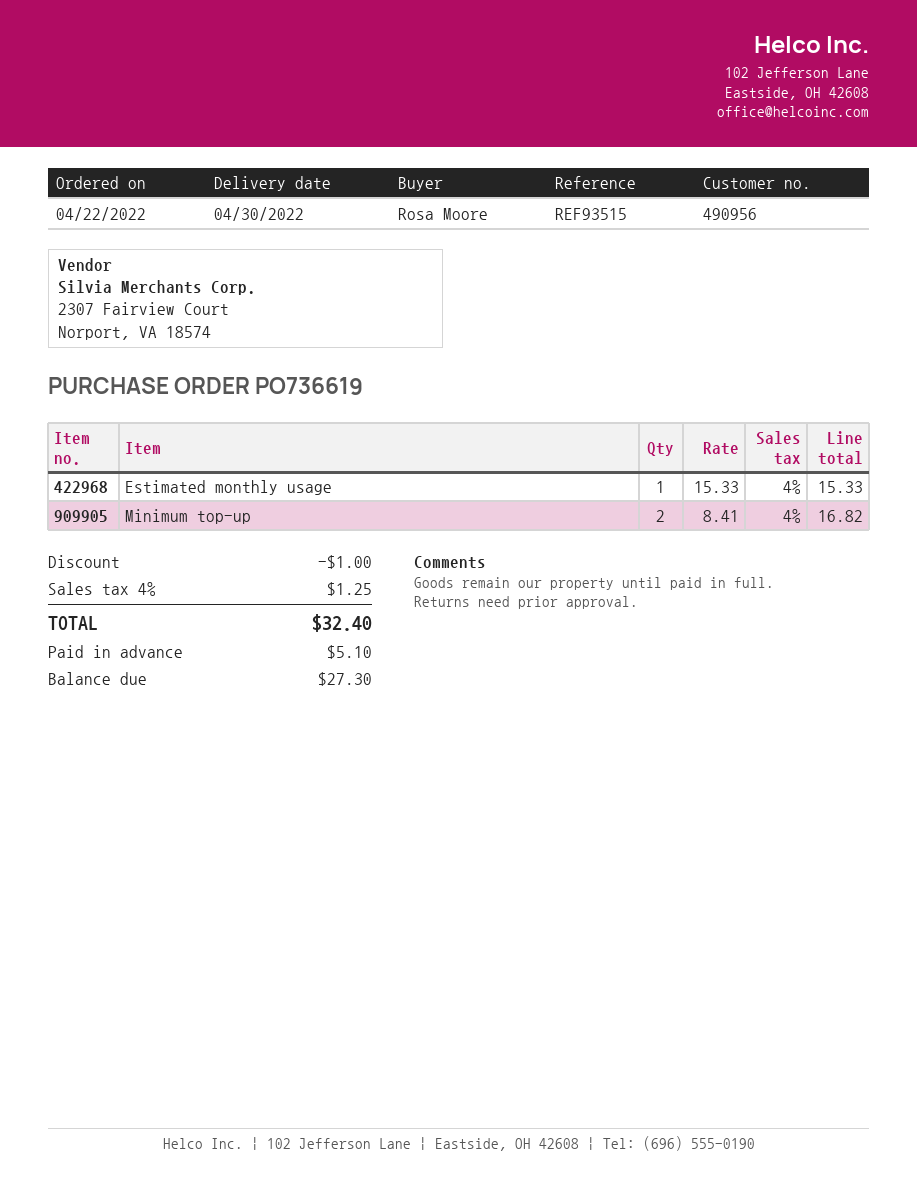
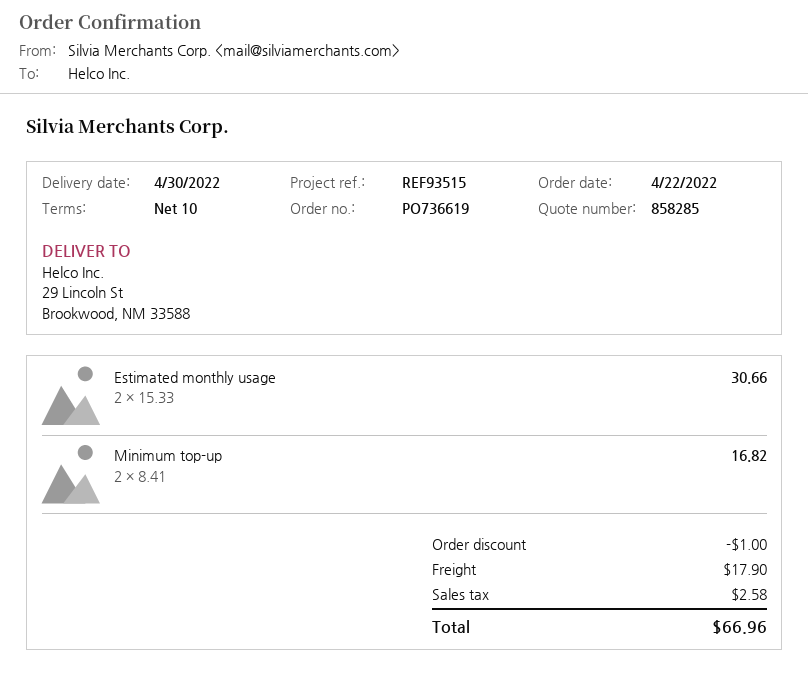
Estimated monthly usage: 1 x 15.33 = 15.33 -> 2 x 15.33 = 30.66
shipping: none -> 17.90
tax: 1.25 -> 2.58
total: 32.40 -> 66.96

